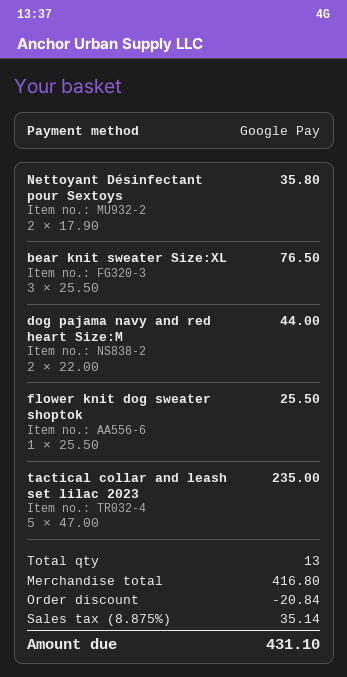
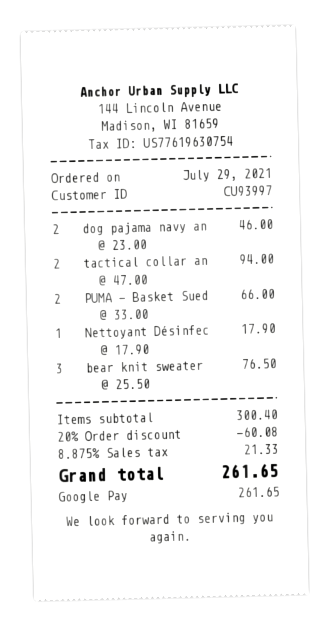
Nettoyant Désinfectant pour Sextoys: 2 x 17.90 = 35.80 -> 1 x 17.90 = 17.90
dog pajama navy and red heart Size:M: 2 x 22.00 = 44.00 -> 2 x 23.00 = 46.00
flower knit dog sweater shoptok: 1 x 25.50 = 25.50 -> none
tactical collar and leash set lilac 2023: 5 x 47.00 = 235.00 -> 2 x 47.00 = 94.00
PUMA - Basket Sued: none -> 2 x 33.00 = 66.00
subtotal: 416.80 -> 300.40
discount: 20.84 -> 60.08
tax: 8.875% = 35.14 -> 8.875% = 21.33
total: 431.10 -> 261.65

